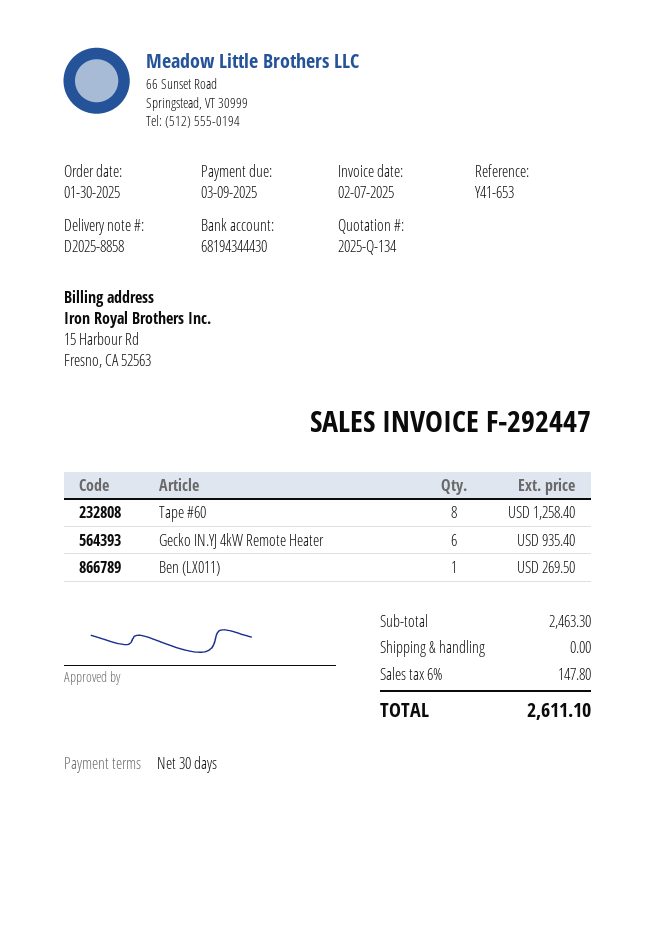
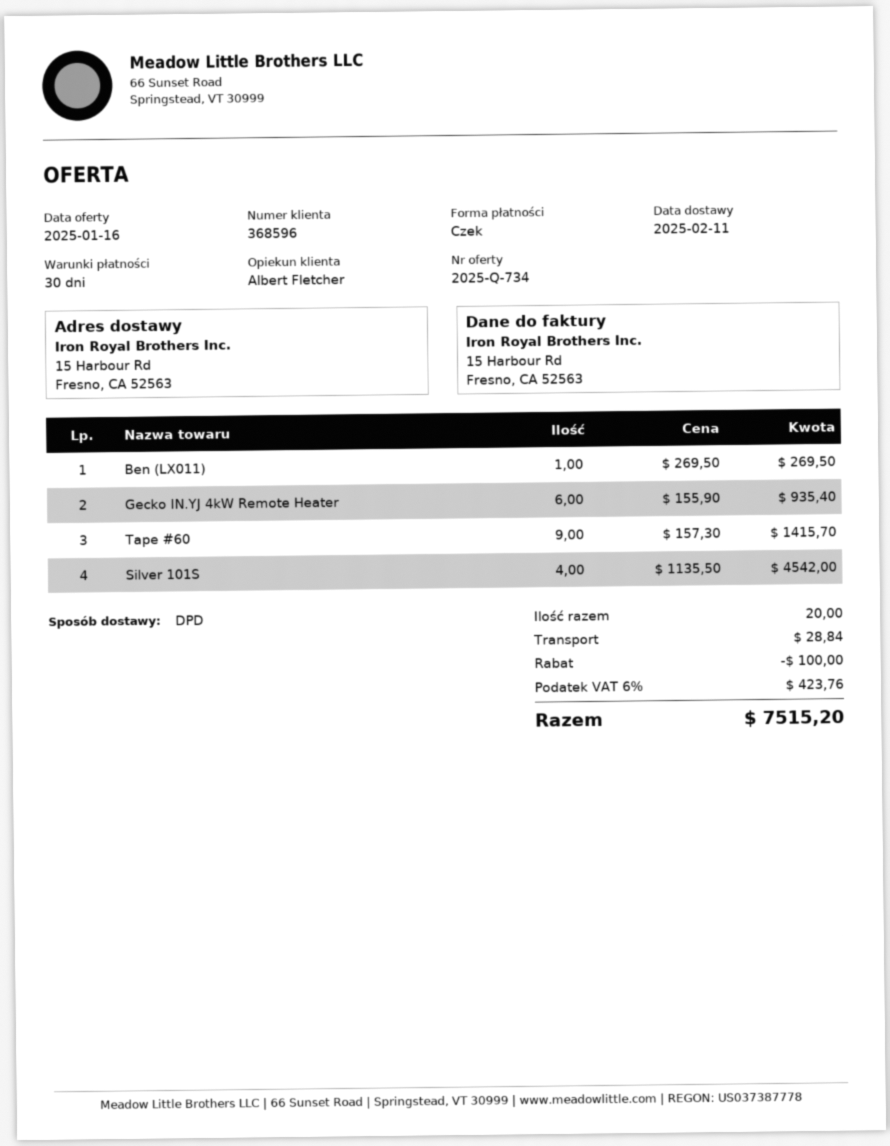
quote number: 2025-Q-134 -> 2025-Q-734
Tape #60: 8 for 1258.40 -> 9 for 1415.70
Silver 101S: none -> 4 for 4542.00
discount: none -> 100.00
shipping: 0.00 -> 28.84
tax: 6% = 147.80 -> 6% = 423.76
total: 2611.10 -> 7515.20

